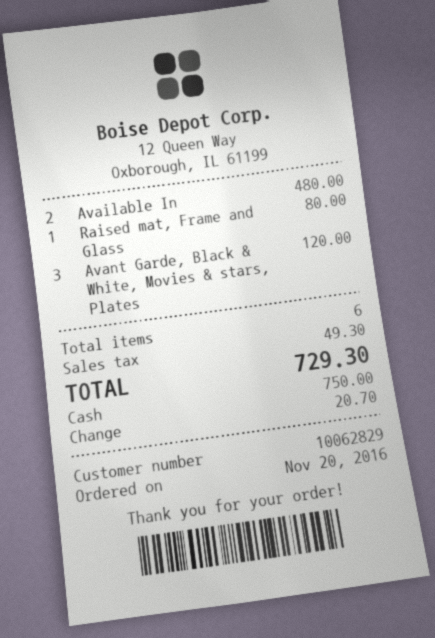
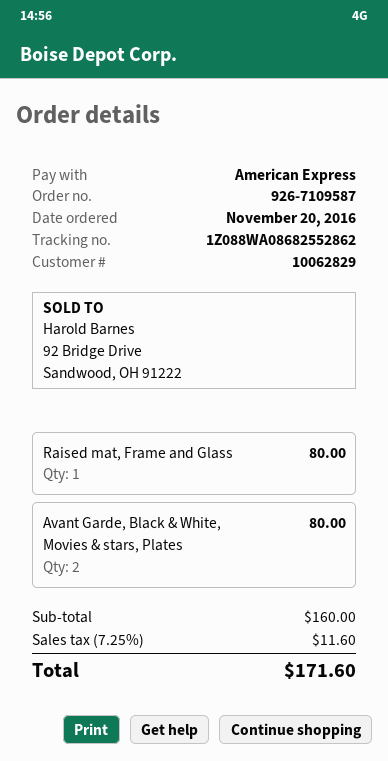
payment method: cash -> American Express
Available In: 2 for 480.00 -> none
Avant Garde, Black & White, Movies & stars, Plates: 3 for 120.00 -> 2 for 80.00
tax: 49.30 -> 11.60
total: 729.30 -> 171.60

